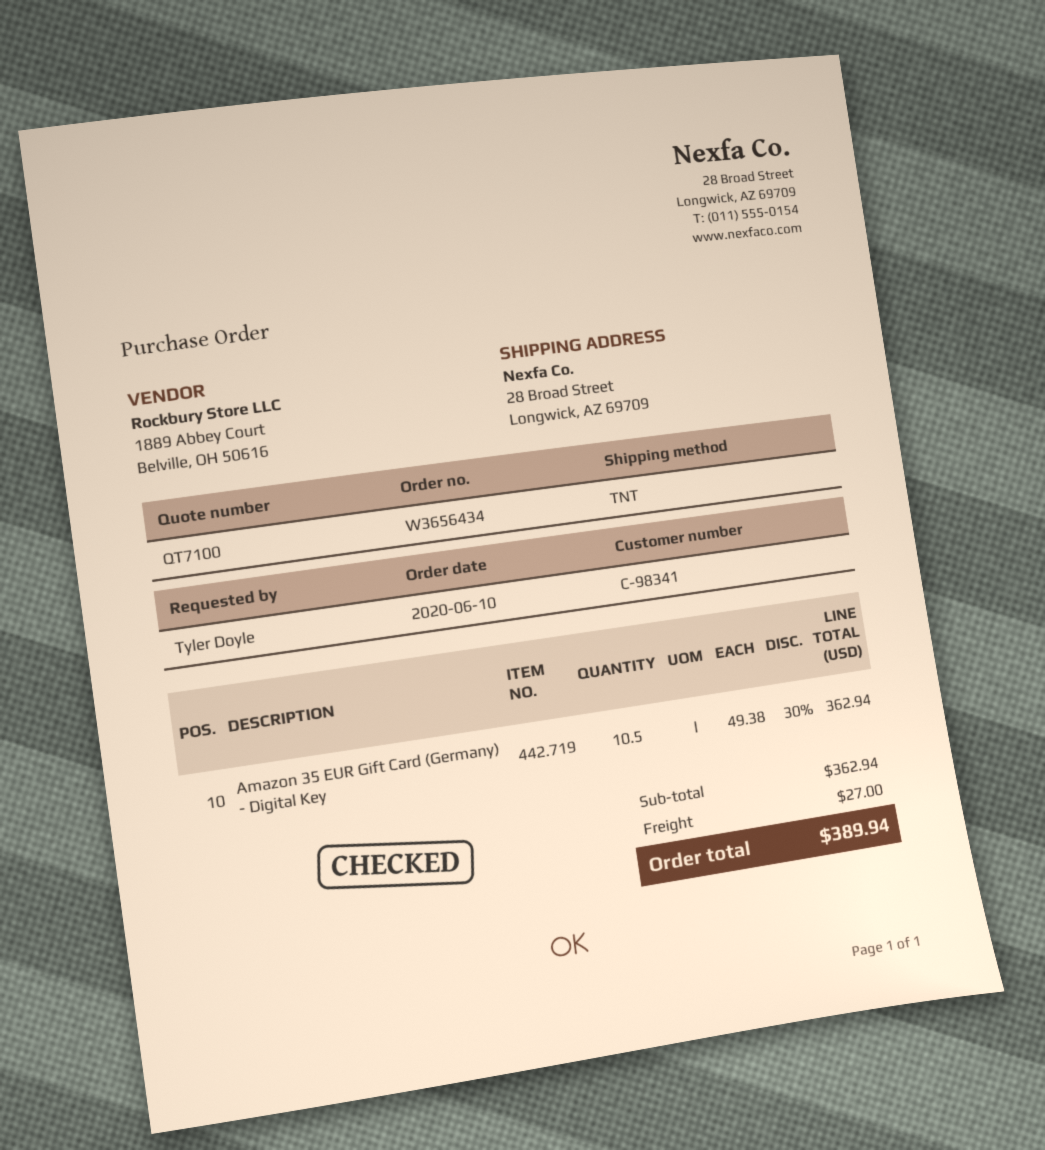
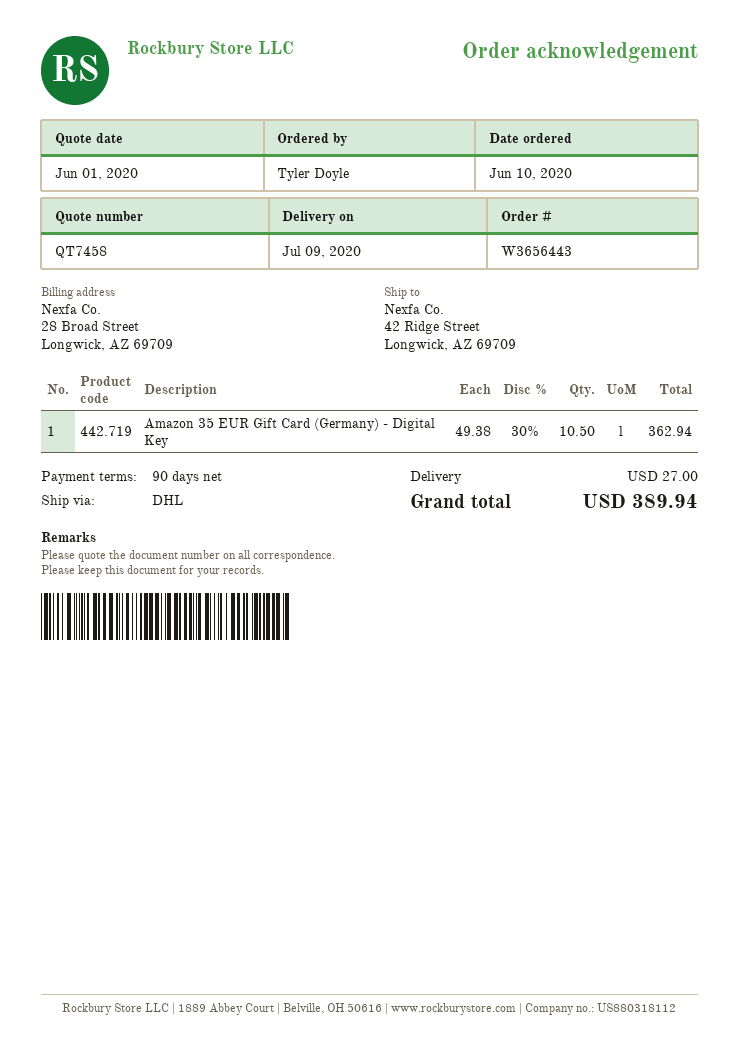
quote number: QT7100 -> QT7458
order number: W3656434 -> W3656443
shipping method: TNT -> DHL
ship to: 28 Broad Street, Longwick, AZ 69709 -> 42 Ridge Street, Longwick, AZ 69709

